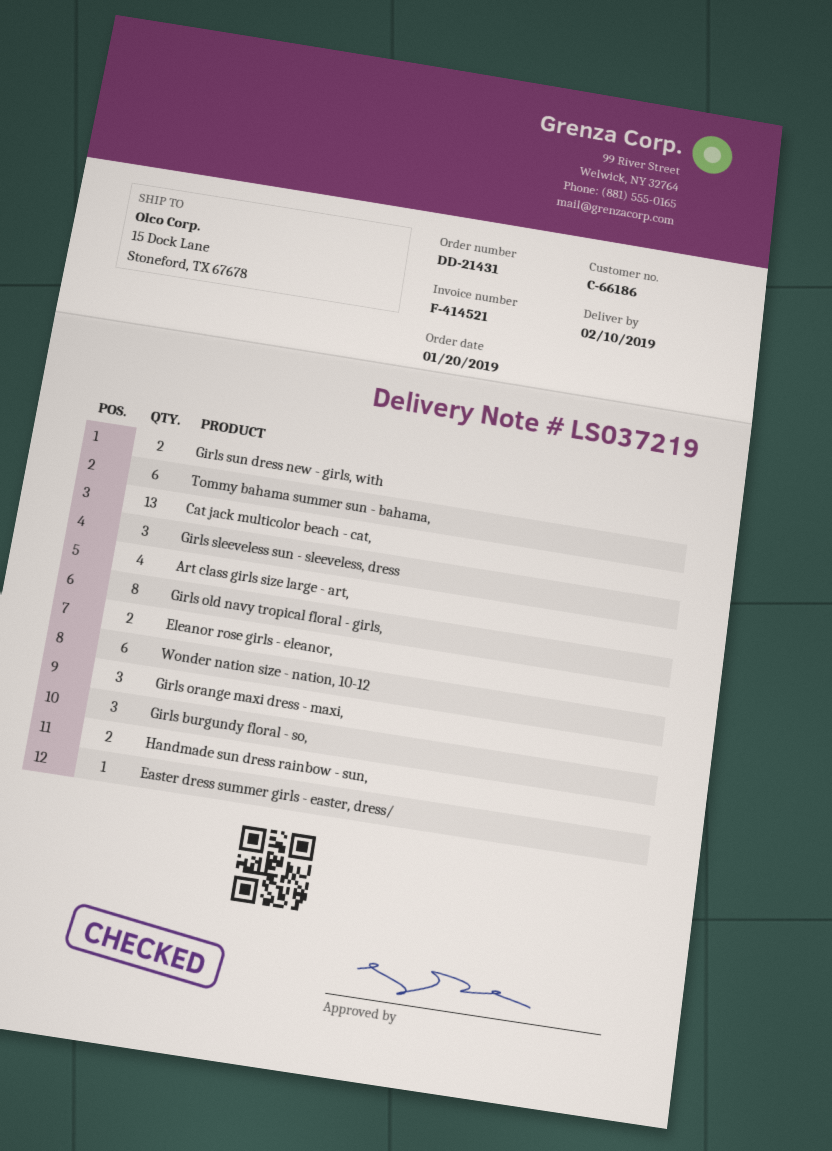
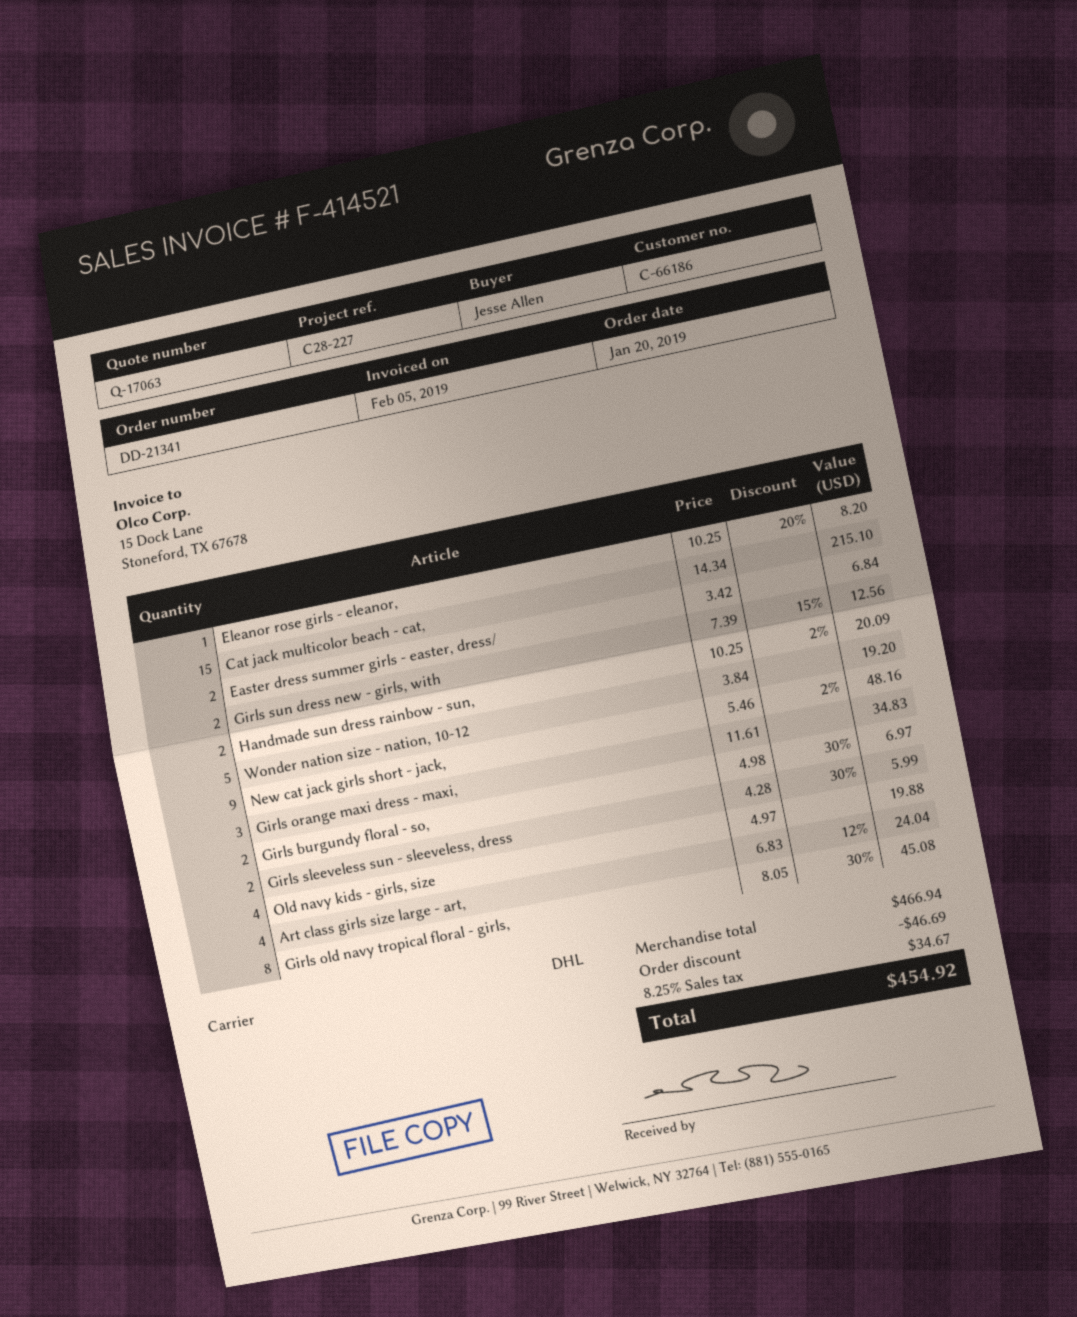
order number: DD-21431 -> DD-21341
Tommy bahama summer sun - bahama,: 6 -> none
Cat jack multicolor beach - cat,: 13 -> 15
Girls sleeveless sun - sleeveless, dress: 3 -> 2
Eleanor rose girls - eleanor,: 2 -> 1
Wonder nation size - nation, 10-12: 6 -> 5
Girls burgundy floral - so,: 3 -> 2
Easter dress summer girls - easter, dress/: 1 -> 2
New cat jack girls short - jack,: none -> 9
Old navy kids - girls, size: none -> 4

